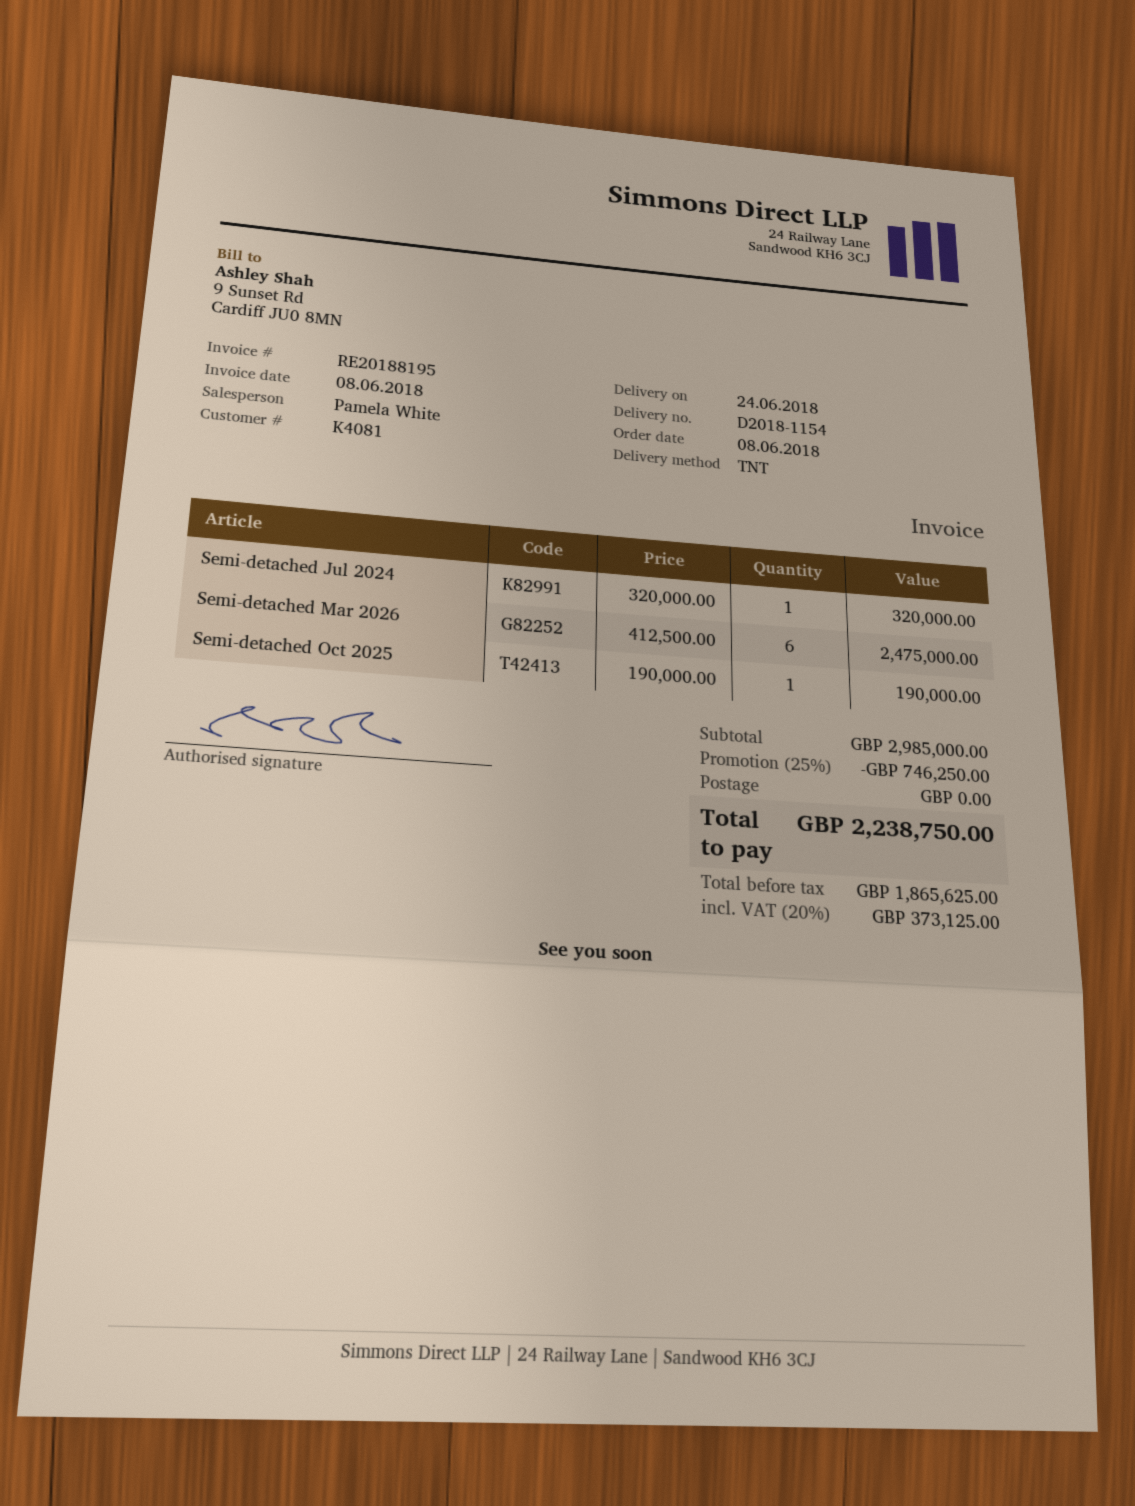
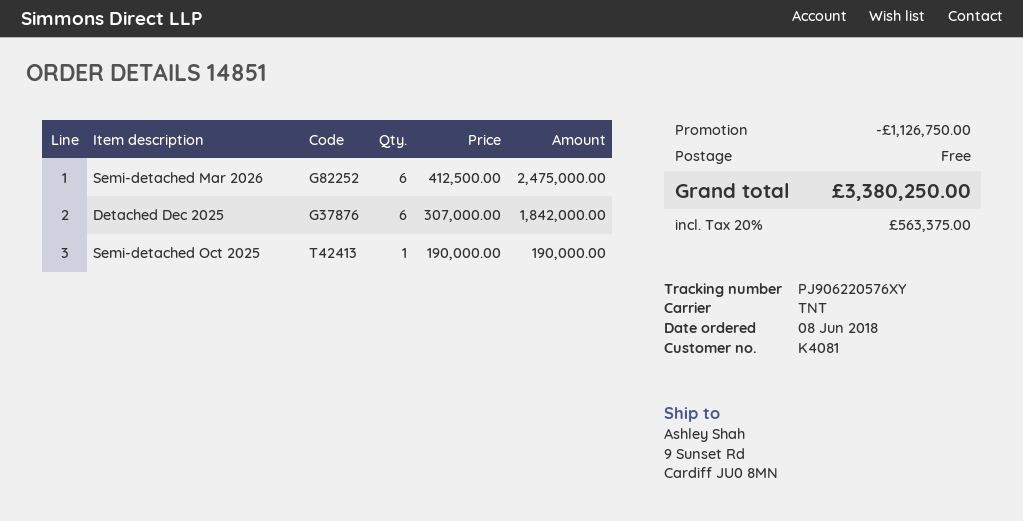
Semi-detached Jul 2024: 1 x 320000.00 = 320000.00 -> none
Detached Dec 2025: none -> 6 x 307000.00 = 1842000.00
discount: 746250.00 -> 1126750.00
tax: 20% = 373125.00 -> 20% = 563375.00
total: 2238750.00 -> 3380250.00

